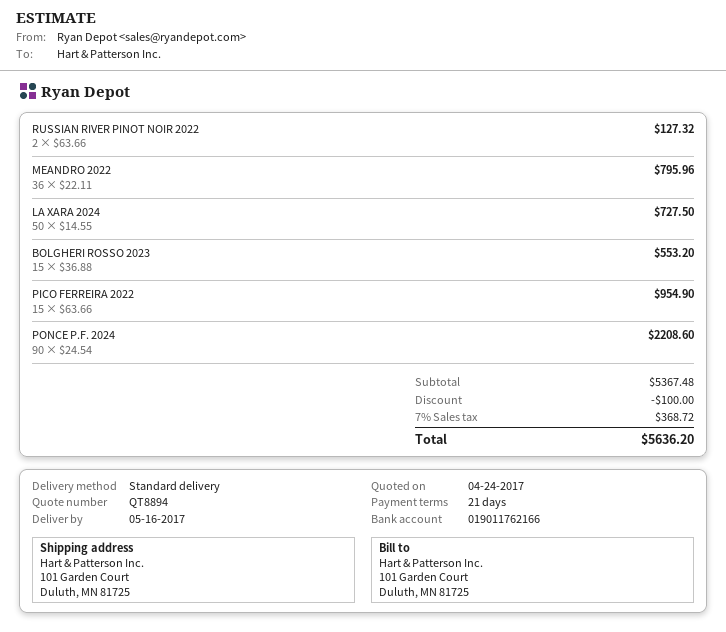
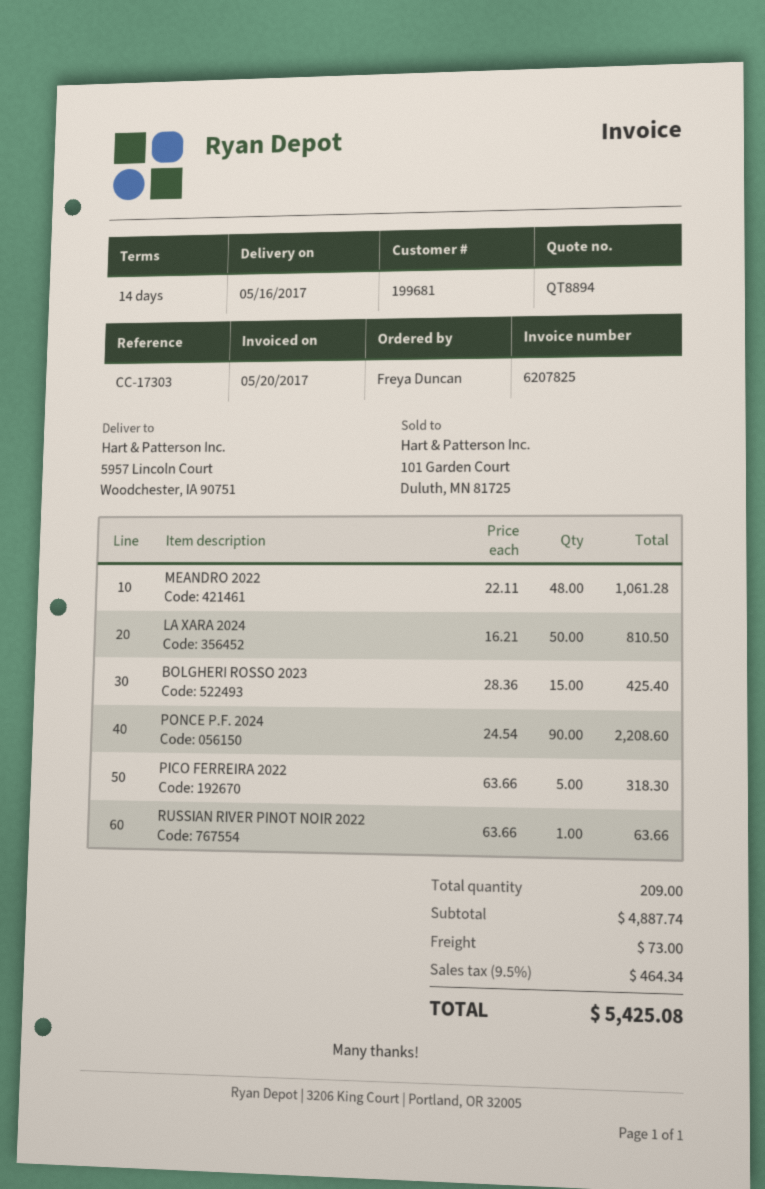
payment terms: 21 days -> 14 days
ship to: 101 Garden Court, Duluth, MN 81725 -> 5957 Lincoln Court, Woodchester, IA 90751
RUSSIAN RIVER PINOT NOIR 2022: 2 x 63.66 = 127.32 -> 1 x 63.66 = 63.66
MEANDRO 2022: 36 x 22.11 = 795.96 -> 48 x 22.11 = 1061.28
LA XARA 2024: 50 x 14.55 = 727.50 -> 50 x 16.21 = 810.50
BOLGHERI ROSSO 2023: 15 x 36.88 = 553.20 -> 15 x 28.36 = 425.40
PICO FERREIRA 2022: 15 x 63.66 = 954.90 -> 5 x 63.66 = 318.30
subtotal: 5367.48 -> 4887.74
discount: 100.00 -> none
shipping: none -> 73.00
tax: 7% = 368.72 -> 9.5% = 464.34
total: 5636.20 -> 5425.08

